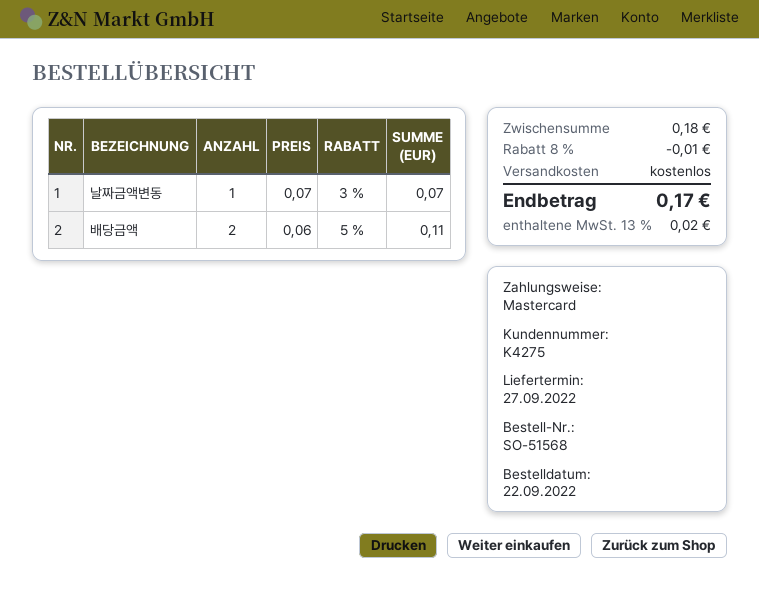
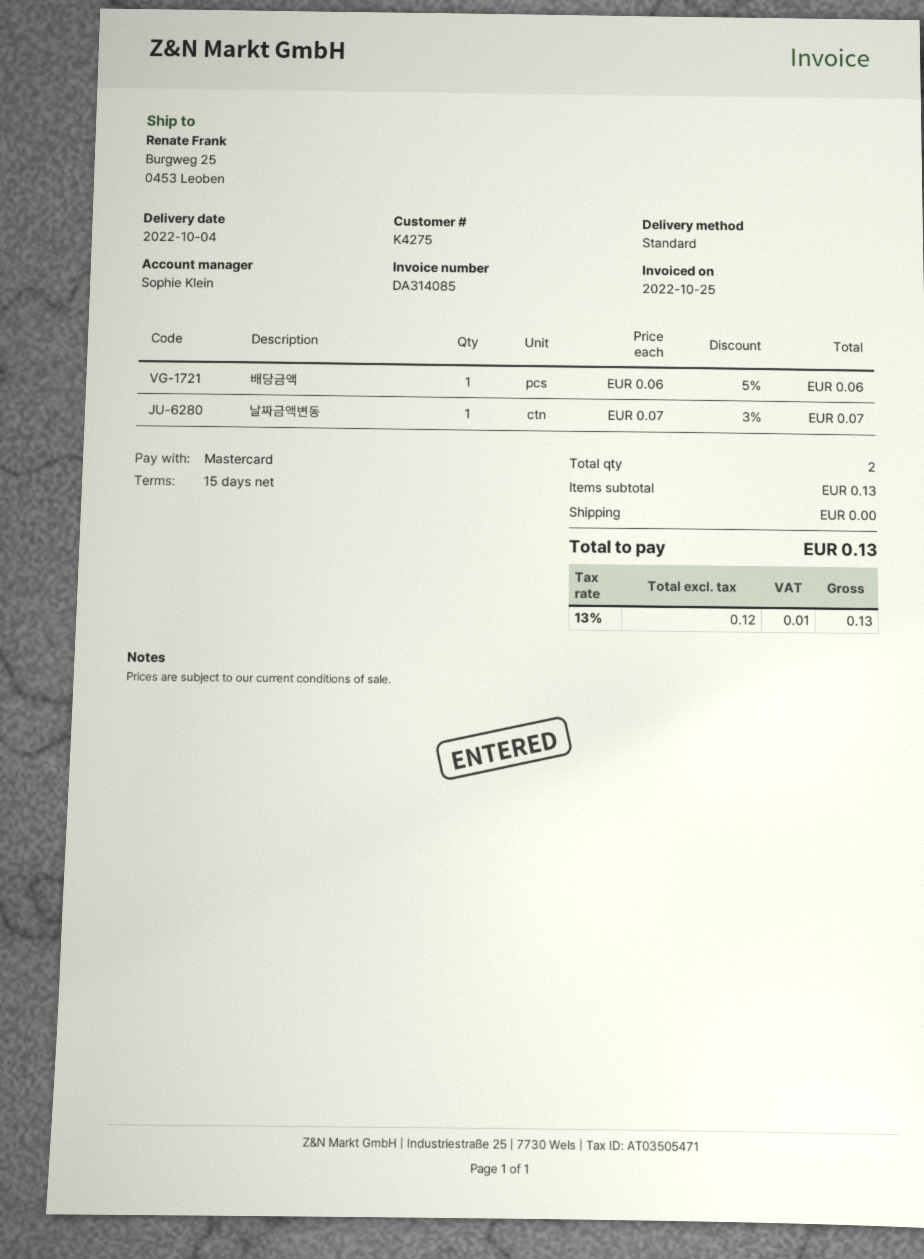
delivery date: 2022-09-27 -> 2022-10-04
배당금액: 2 x 0.06 - 5% = 0.11 -> 1 x 0.06 - 5% = 0.06
subtotal: 0.18 -> 0.13
discount: 8% = 0.01 -> none
tax: 13% = 0.02 -> 13% = 0.01
total: 0.17 -> 0.13

